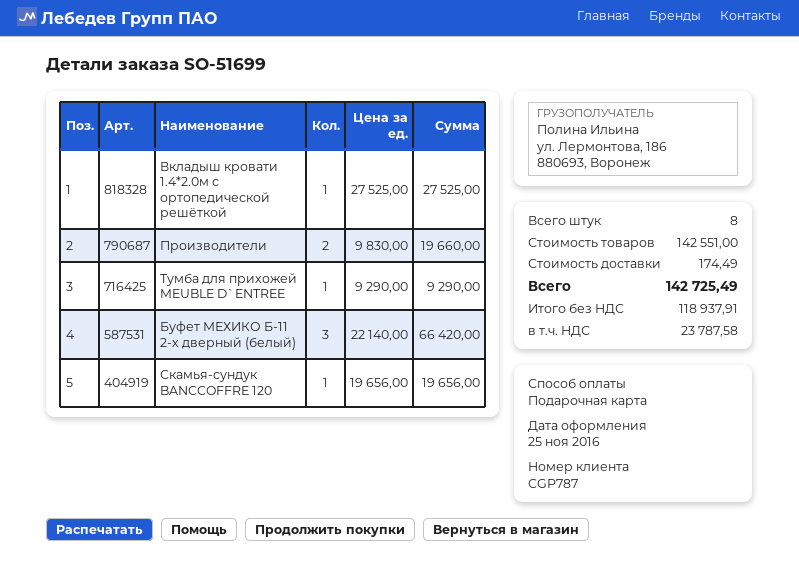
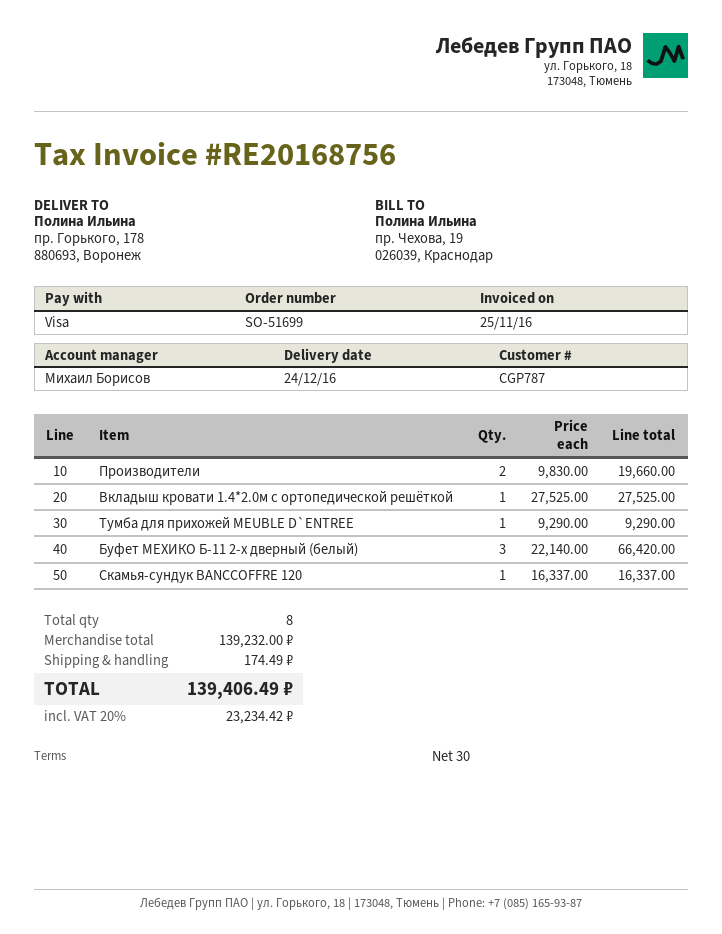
payment method: gift card -> Visa
ship to: ул. Лермонтова, 186, 880693, Воронеж -> пр. Горького, 178, 880693, Воронеж
Скамья-сундук BANCCOFFRE 120: 1 x 19656.00 = 19656.00 -> 1 x 16337.00 = 16337.00
subtotal: 142551.00 -> 139232.00
tax: 23787.58 -> 23234.42
total: 142725.49 -> 139406.49

